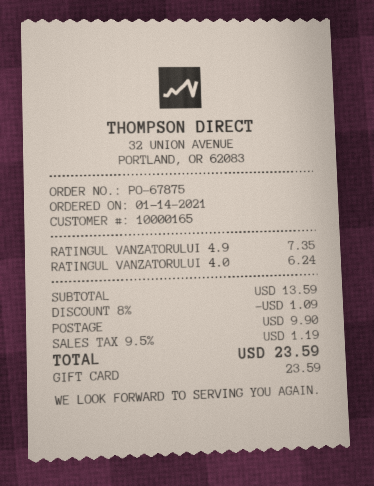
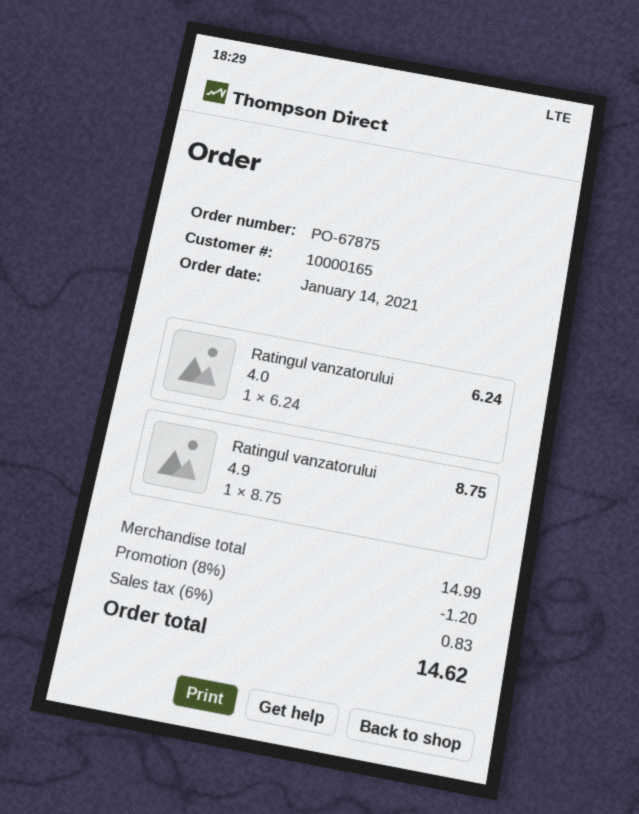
RATINGUL VANZATORULUI 4.9: 1 x 7.35 = 7.35 -> 1 x 8.75 = 8.75
subtotal: 13.59 -> 14.99
discount: 8% = 1.09 -> 8% = 1.20
shipping: 9.90 -> none
tax: 9.5% = 1.19 -> 6% = 0.83
total: 23.59 -> 14.62

